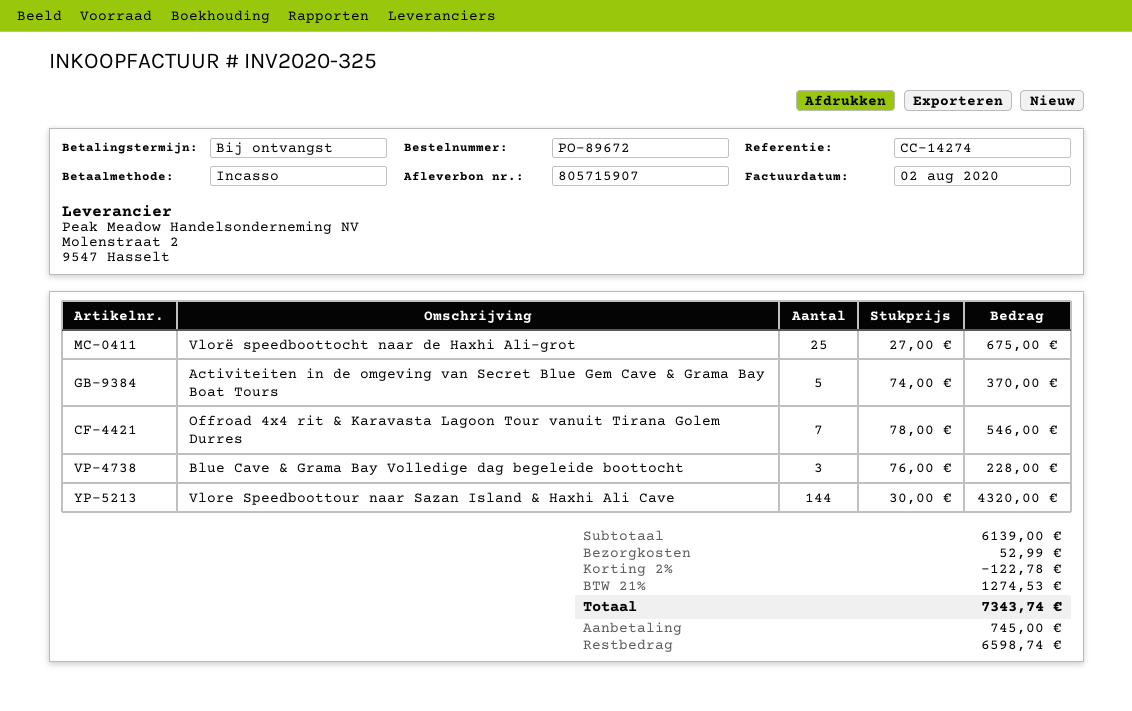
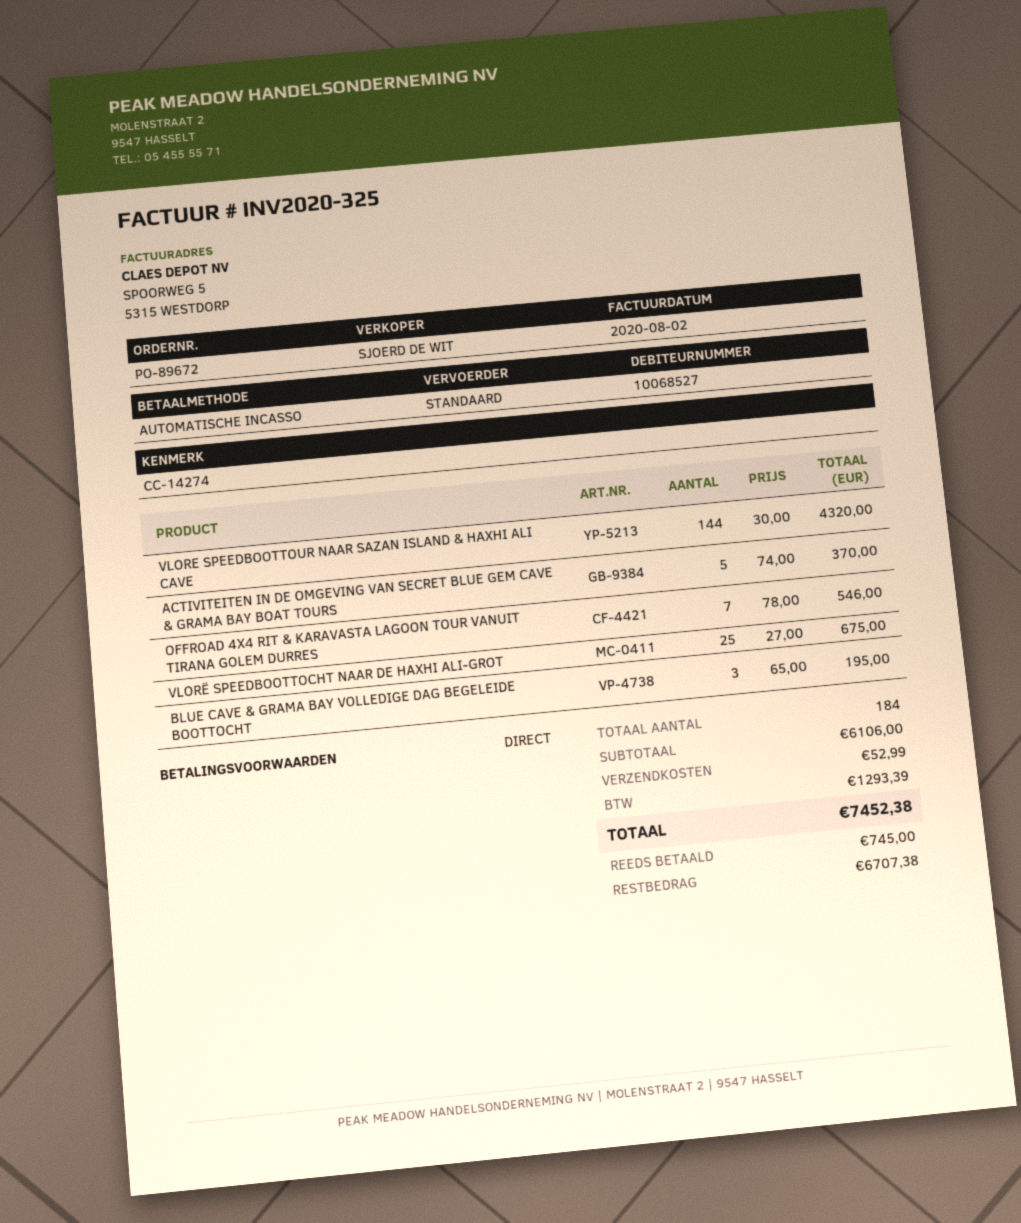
Blue Cave & Grama Bay Volledige dag begeleide boottocht: 3 x 76.00 = 228.00 -> 3 x 65.00 = 195.00
subtotal: 6139.00 -> 6106.00
discount: 2% = 122.78 -> none
tax: 1274.53 -> 1293.39
total: 7343.74 -> 7452.38
balance: 6598.74 -> 6707.38

